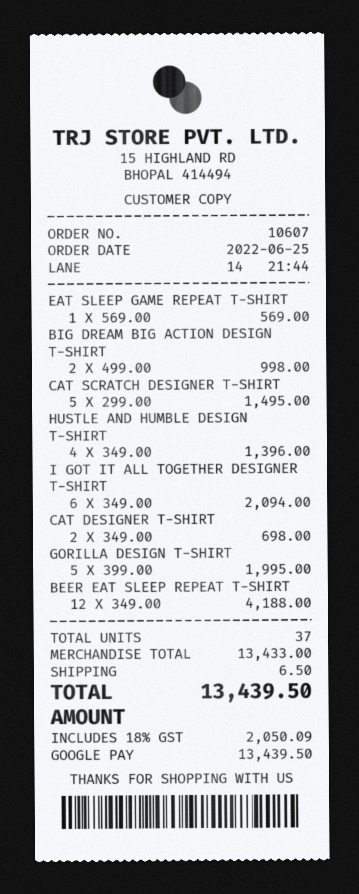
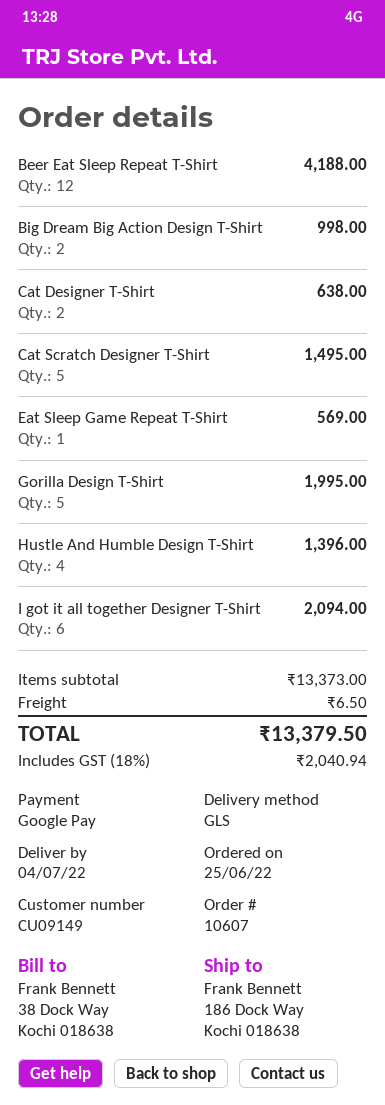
CAT DESIGNER T-SHIRT: 2 for 698.00 -> 2 for 638.00
subtotal: 13433.00 -> 13373.00
tax: 18% = 2050.09 -> 18% = 2040.94
total: 13439.50 -> 13379.50

